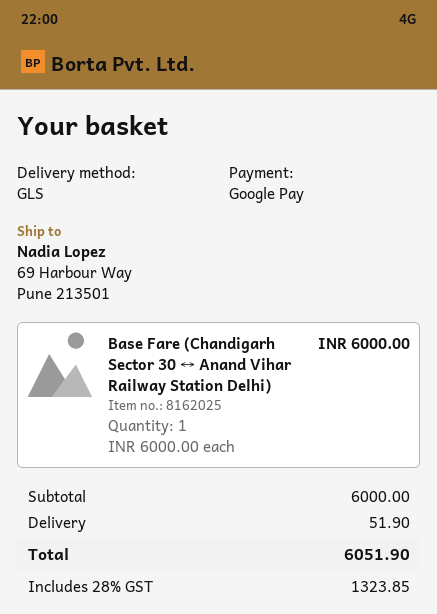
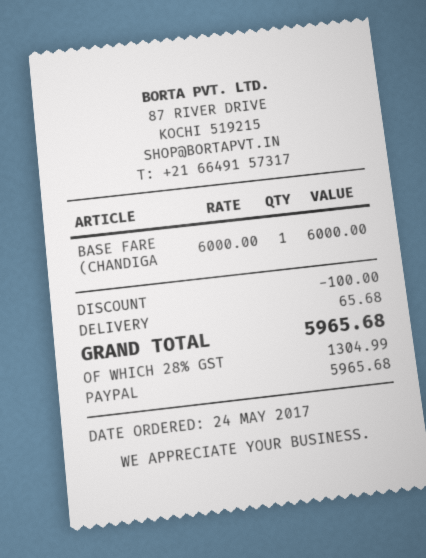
payment method: Google Pay -> PayPal
discount: none -> 100.00
shipping: 51.90 -> 65.68
tax: 28% = 1323.85 -> 28% = 1304.99
total: 6051.90 -> 5965.68

